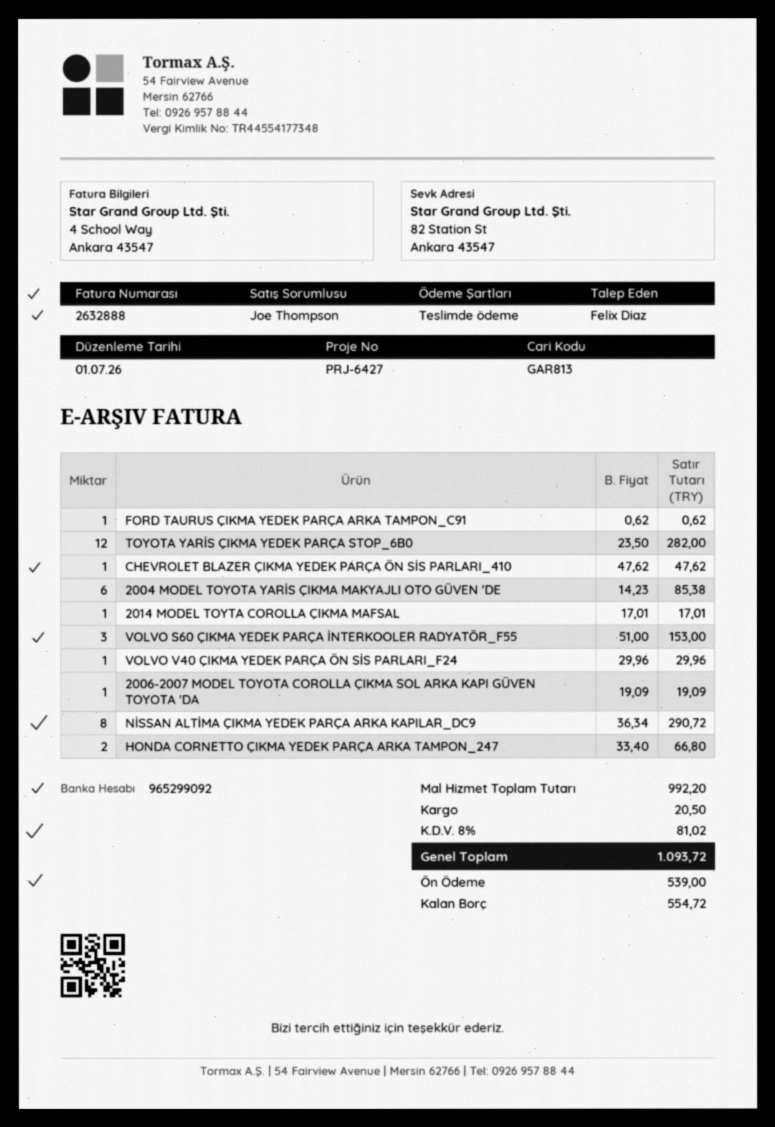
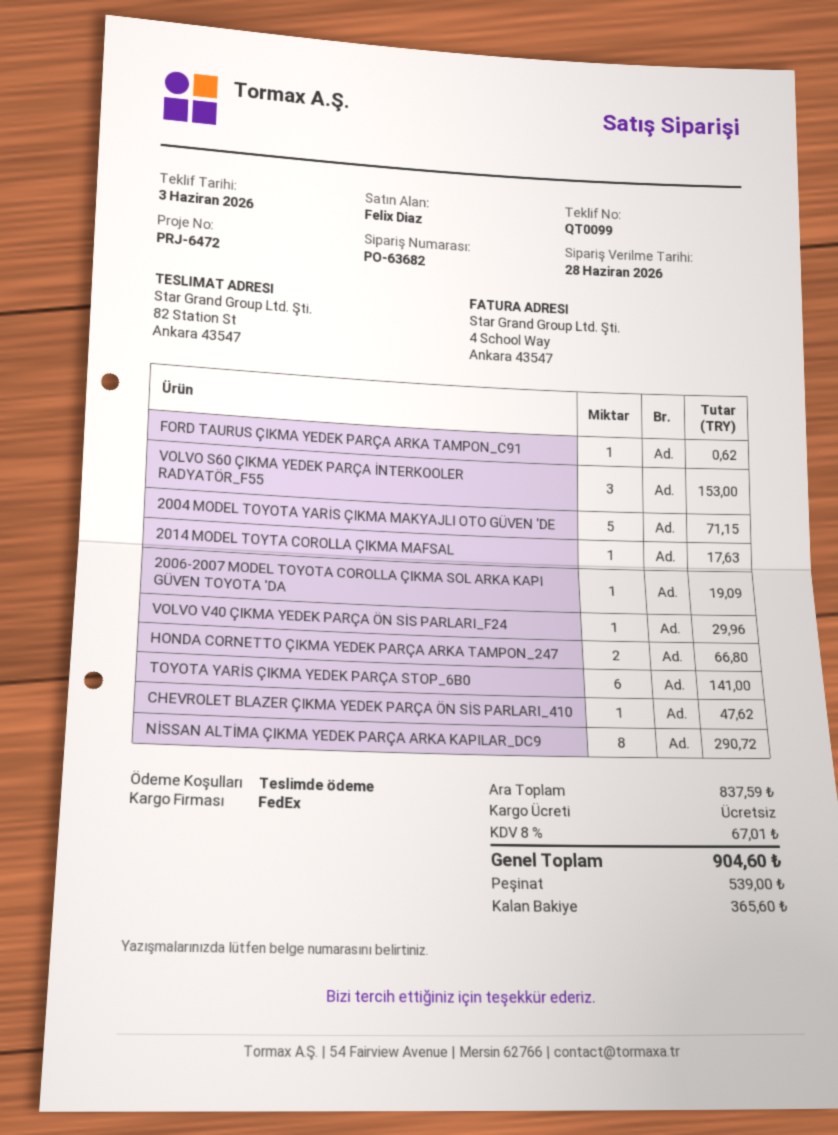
reference: PRJ-6427 -> PRJ-6472
TOYOTA YARİS ÇIKMA YEDEK PARÇA STOP_6B0: 12 for 282.00 -> 6 for 141.00
2004 MODEL TOYOTA YARİS ÇIKMA MAKYAJLI OTO GÜVEN 'DE: 6 for 85.38 -> 5 for 71.15
2014 MODEL TOYTA COROLLA ÇIKMA MAFSAL: 1 for 17.01 -> 1 for 17.63
subtotal: 992.20 -> 837.59
shipping: 20.50 -> 0.00
tax: 8% = 81.02 -> 8% = 67.01
total: 1093.72 -> 904.60
balance: 554.72 -> 365.60

